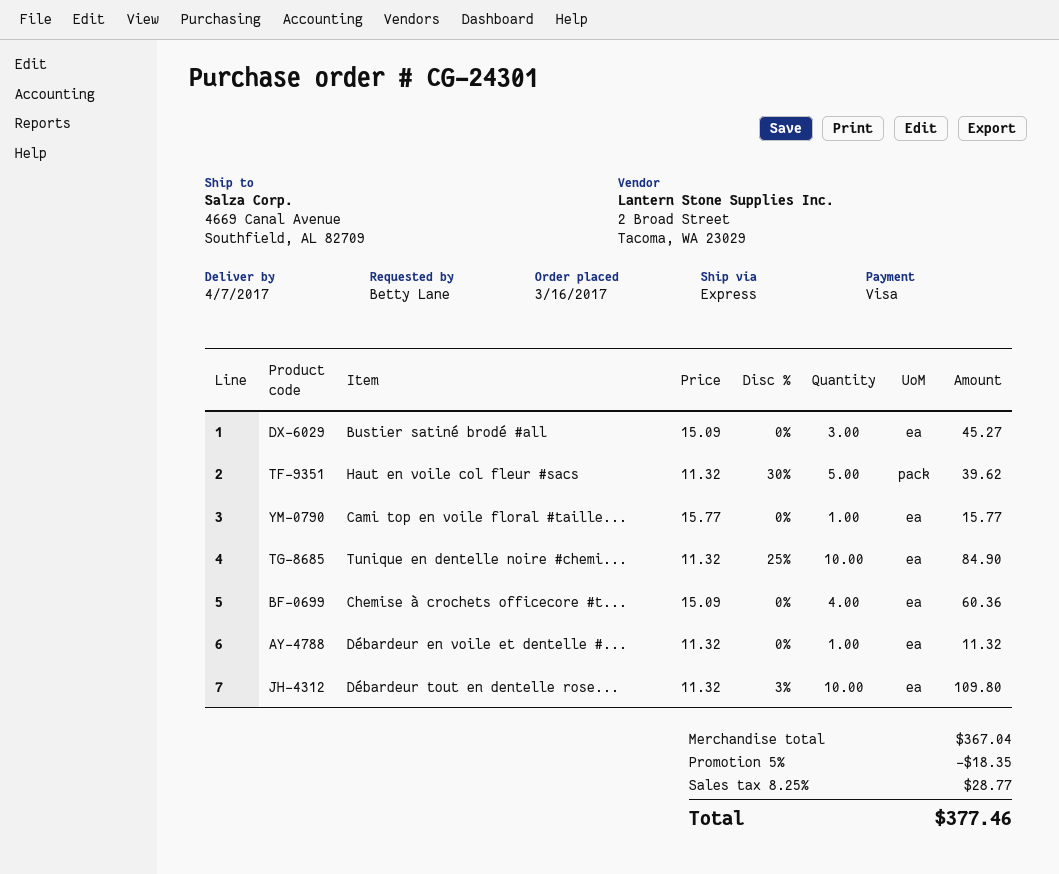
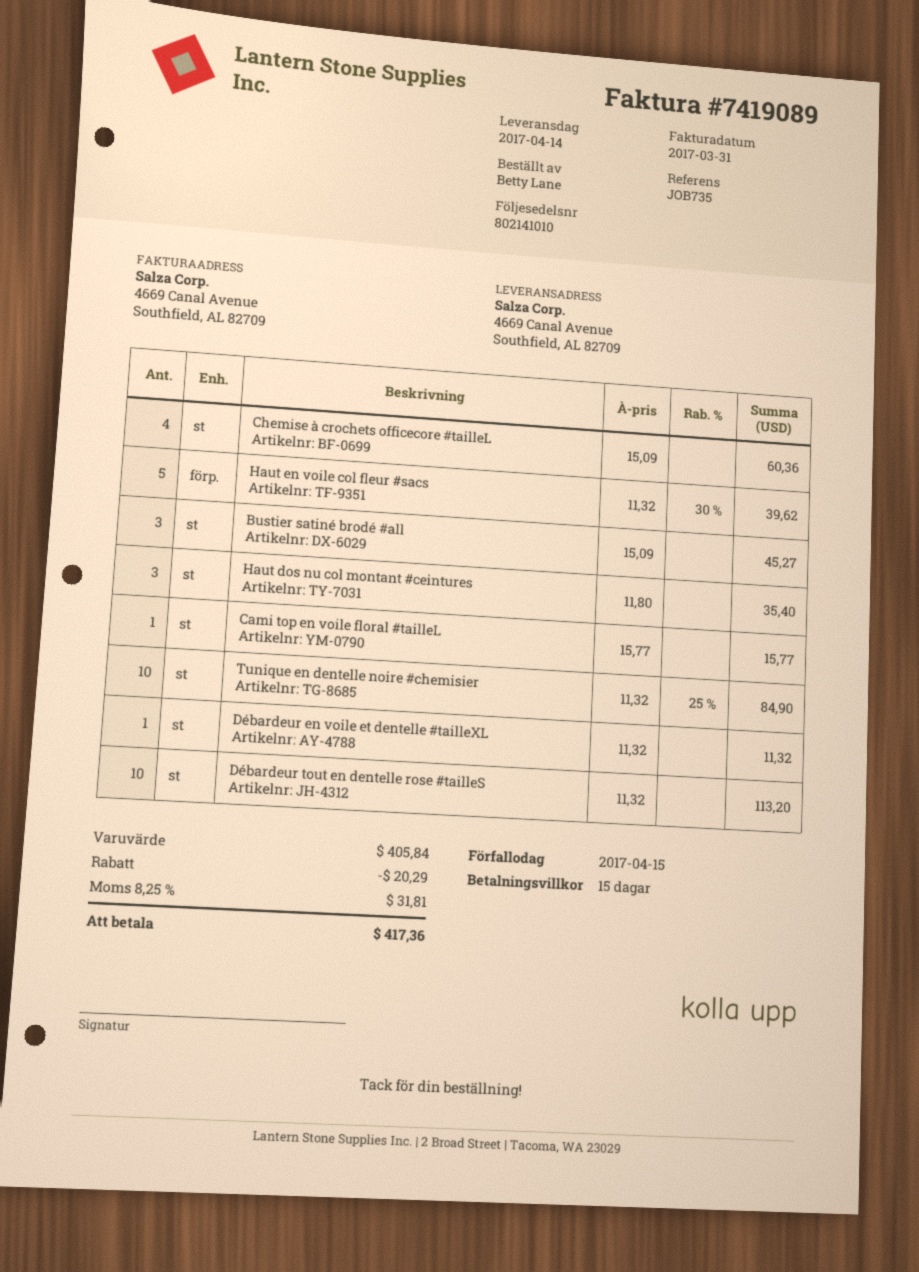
delivery date: 2017-04-07 -> 2017-04-14
Débardeur tout en dentelle rose...: 10 x 11.32 - 3% = 109.80 -> 10 x 11.32 = 113.20
Haut dos nu col montant #ceintures: none -> 3 x 11.80 = 35.40
subtotal: 367.04 -> 405.84
discount: 18.35 -> 20.29
tax: 8.25% = 28.77 -> 8.25% = 31.81
total: 377.46 -> 417.36

